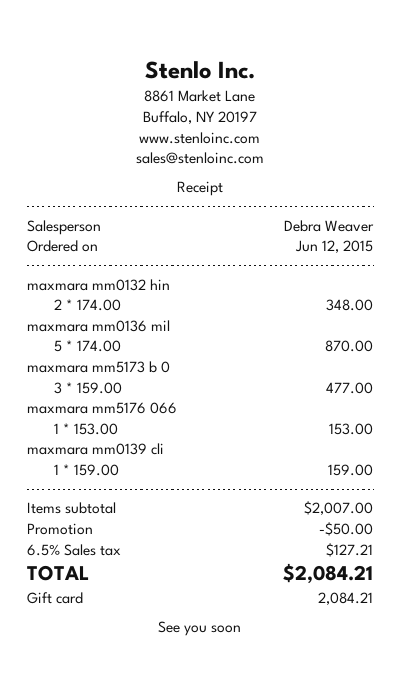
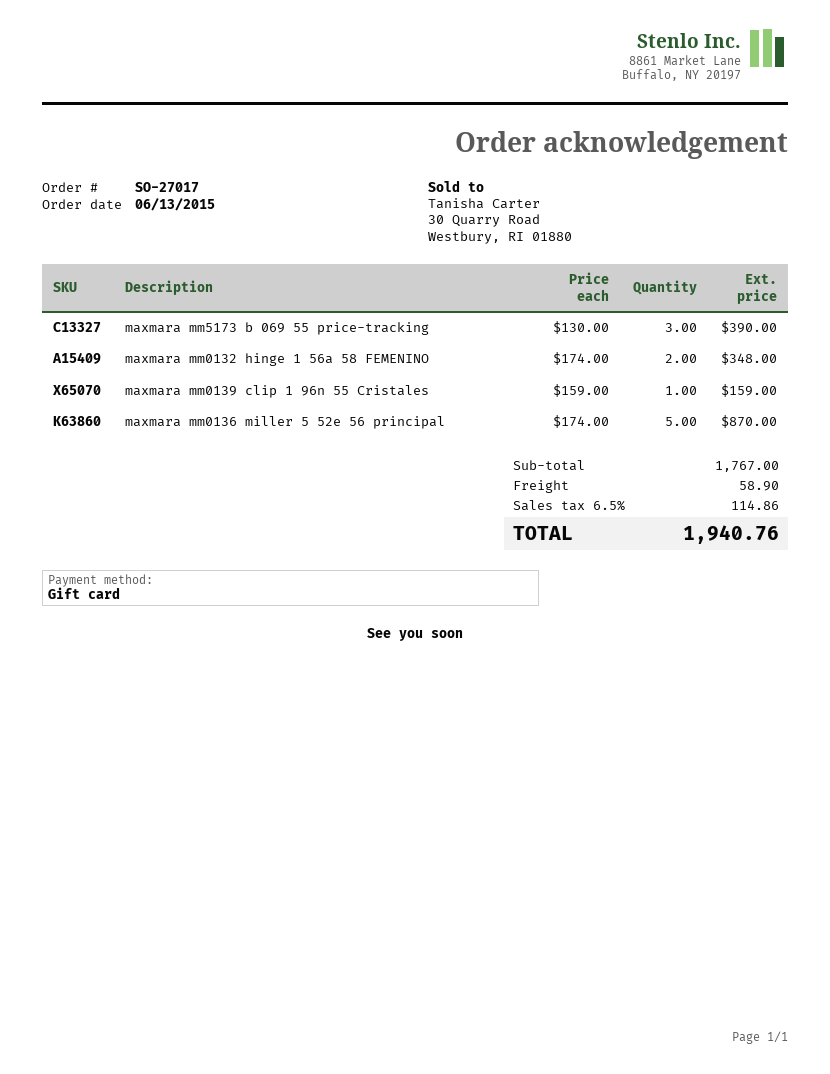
order date: 2015-06-12 -> 2015-06-13
maxmara mm5173 b 0: 3 x 159.00 = 477.00 -> 3 x 130.00 = 390.00
maxmara mm5176 066: 1 x 153.00 = 153.00 -> none
subtotal: 2007.00 -> 1767.00
discount: 50.00 -> none
shipping: none -> 58.90
tax: 6.5% = 127.21 -> 6.5% = 114.86
total: 2084.21 -> 1940.76

